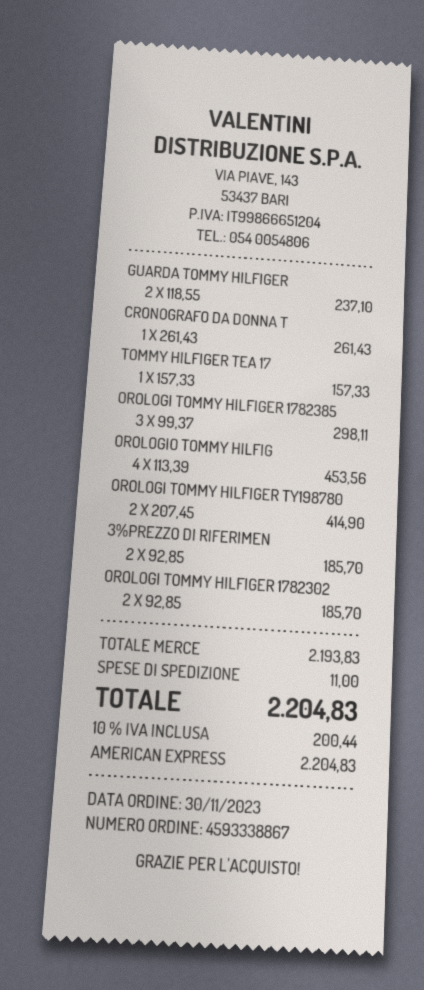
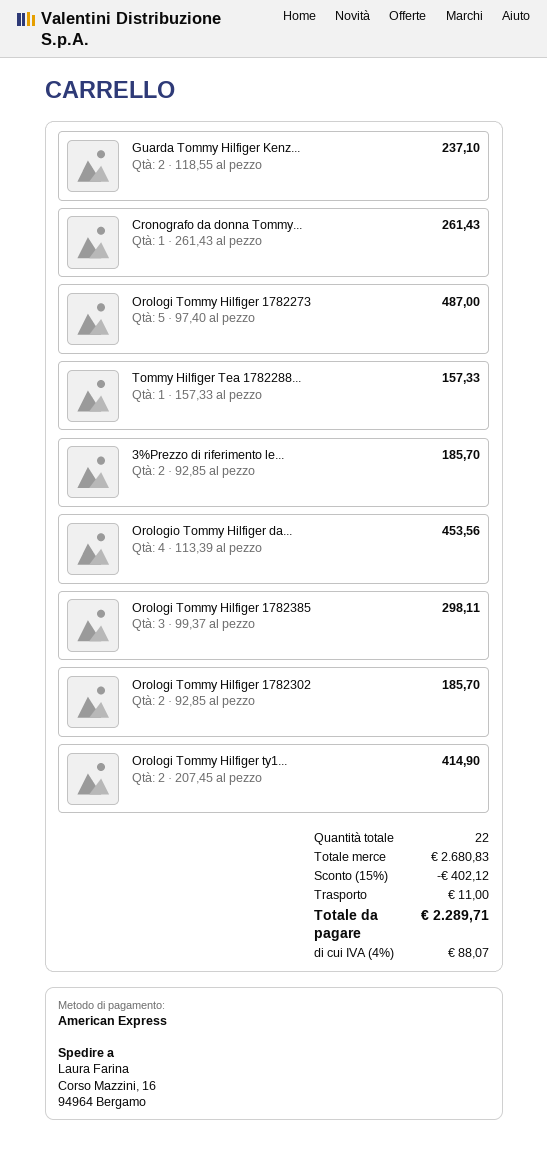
Orologi Tommy Hilfiger 1782273: none -> 5 x 97.40 = 487.00
subtotal: 2193.83 -> 2680.83
discount: none -> 15% = 402.12
tax: 10% = 200.44 -> 4% = 88.07
total: 2204.83 -> 2289.71

